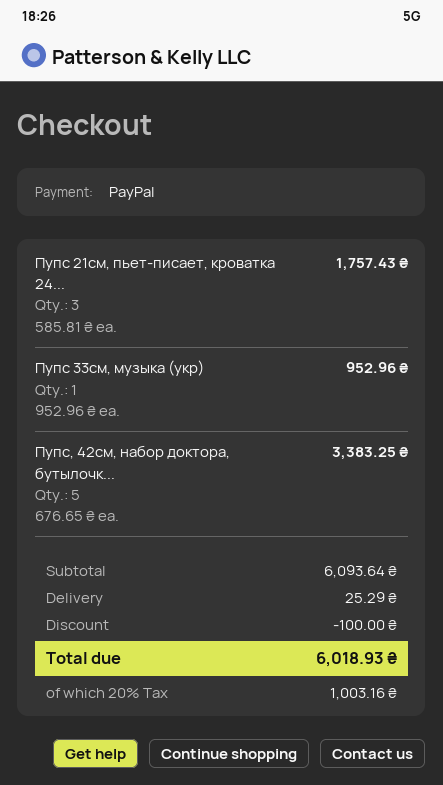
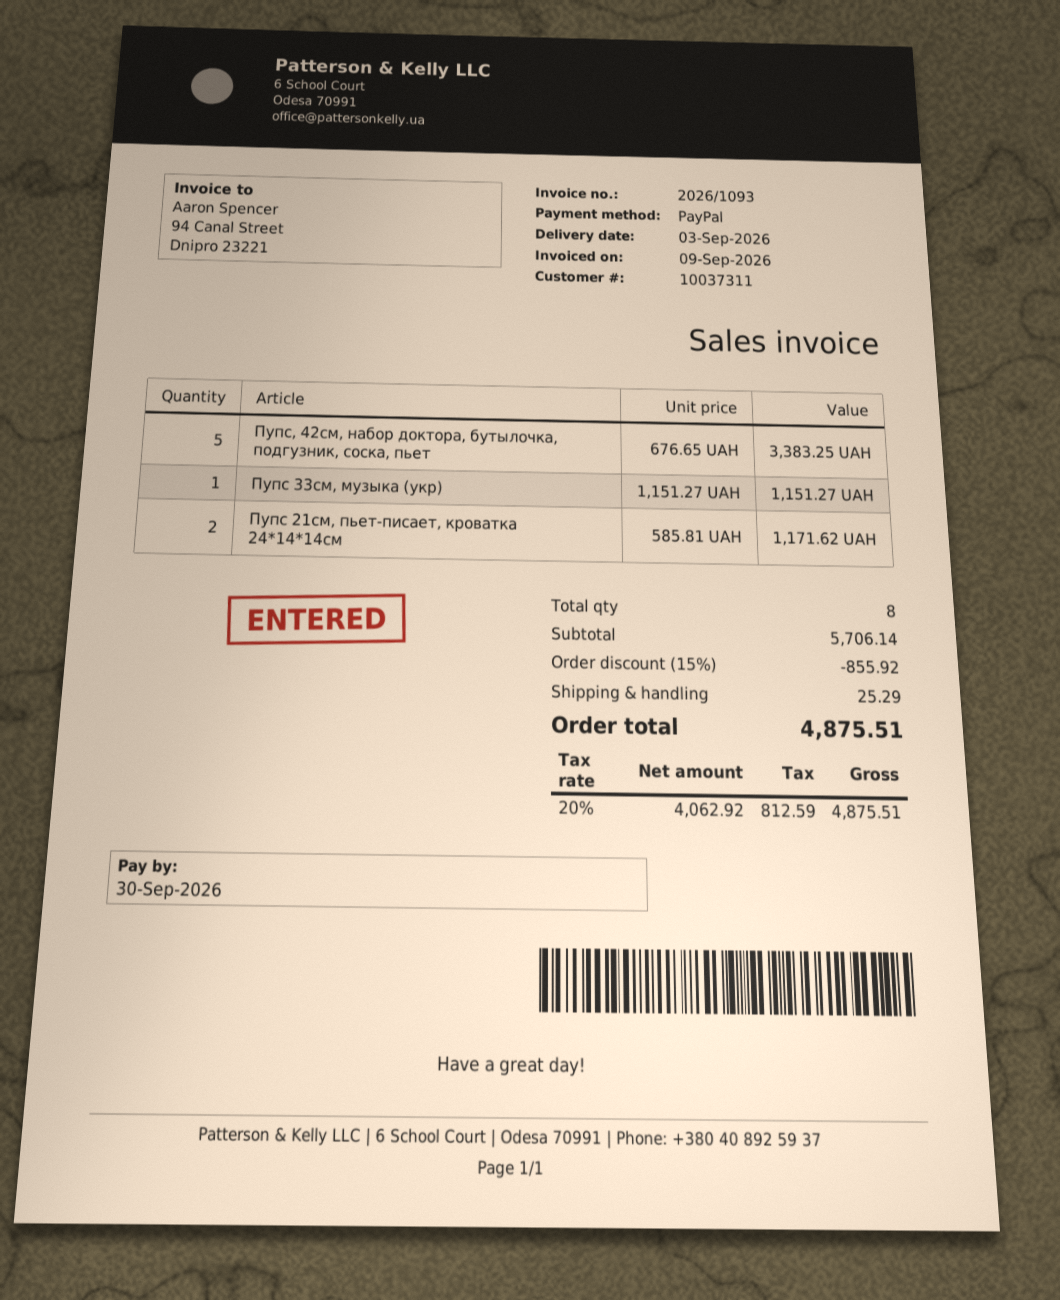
Пупс 21см, пьет-писает, кроватка 24...: 3 x 585.81 = 1757.43 -> 2 x 585.81 = 1171.62
Пупс 33см, музыка (укр): 1 x 952.96 = 952.96 -> 1 x 1151.27 = 1151.27
subtotal: 6093.64 -> 5706.14
discount: 100.00 -> 855.92
tax: 20% = 1003.16 -> 20% = 812.59
total: 6018.93 -> 4875.51

